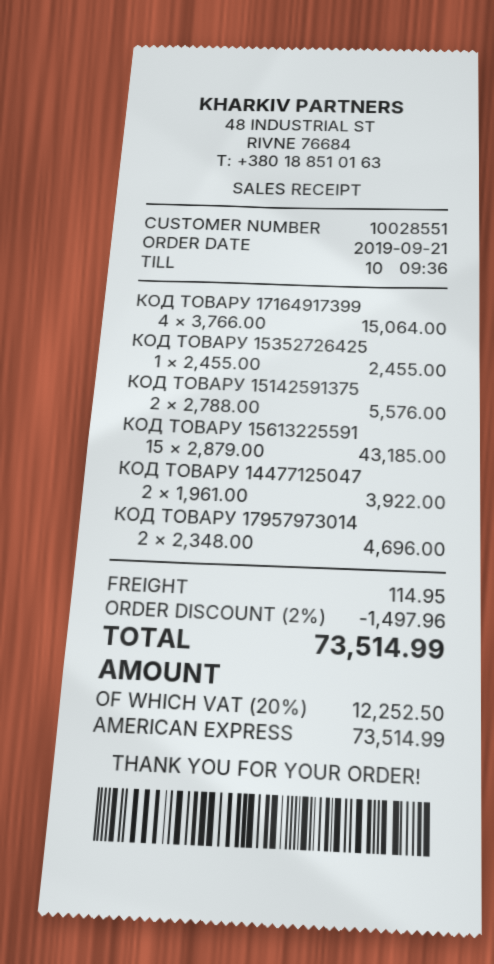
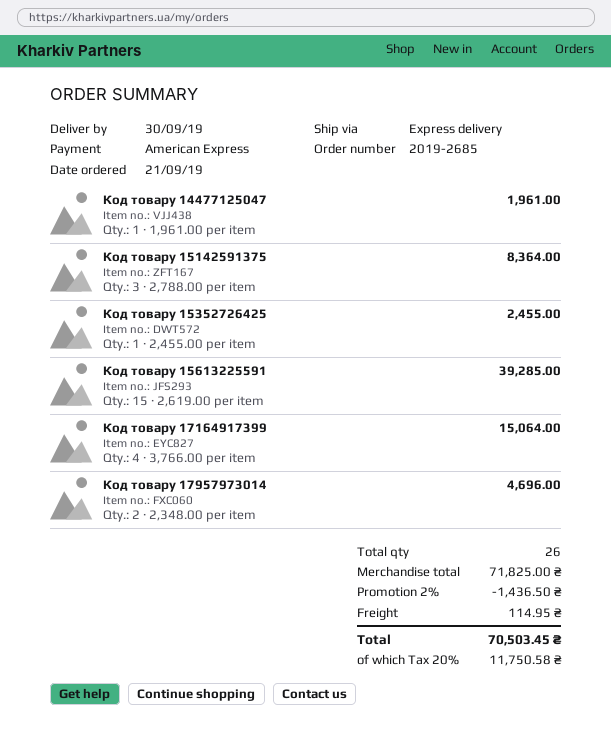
КОД ТОВАРУ 15142591375: 2 x 2788.00 = 5576.00 -> 3 x 2788.00 = 8364.00
КОД ТОВАРУ 15613225591: 15 x 2879.00 = 43185.00 -> 15 x 2619.00 = 39285.00
КОД ТОВАРУ 14477125047: 2 x 1961.00 = 3922.00 -> 1 x 1961.00 = 1961.00
discount: 2% = 1497.96 -> 2% = 1436.50
tax: 20% = 12252.50 -> 20% = 11750.58
total: 73514.99 -> 70503.45

